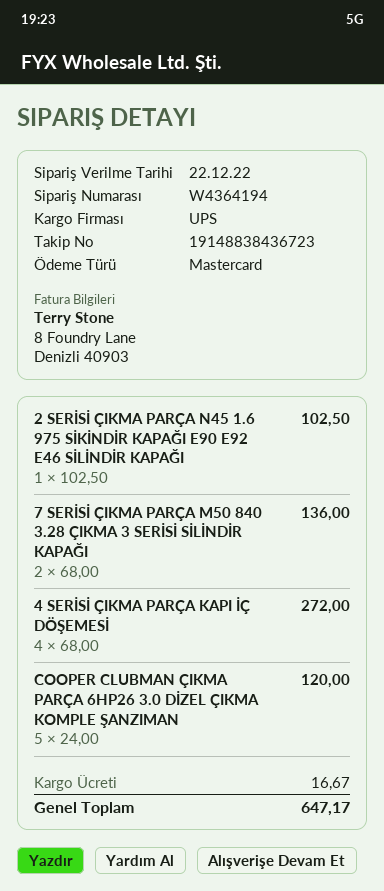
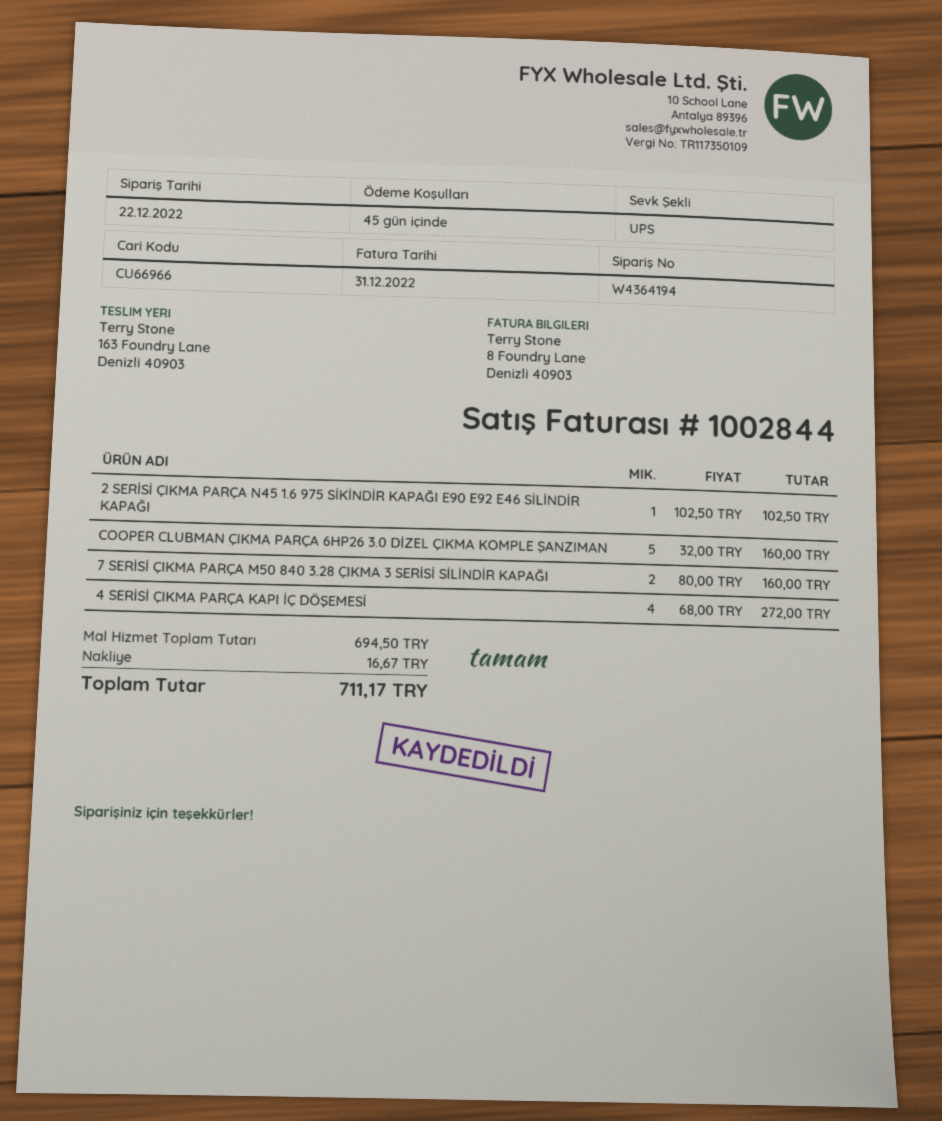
7 SERİSİ ÇIKMA PARÇA M50 840 3.28 ÇIKMA 3 SERİSİ SİLİNDİR KAPAĞI: 2 x 68.00 = 136.00 -> 2 x 80.00 = 160.00
COOPER CLUBMAN ÇIKMA PARÇA 6HP26 3.0 DİZEL ÇIKMA KOMPLE ŞANZIMAN: 5 x 24.00 = 120.00 -> 5 x 32.00 = 160.00
total: 647.17 -> 711.17

